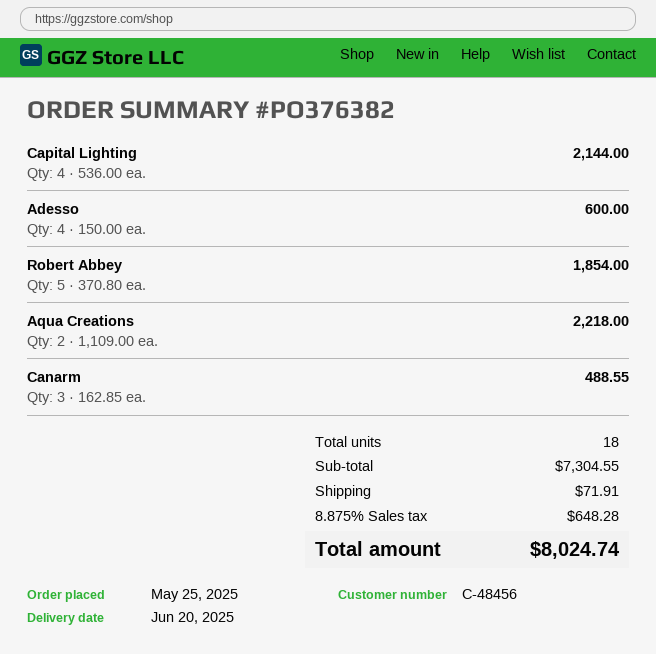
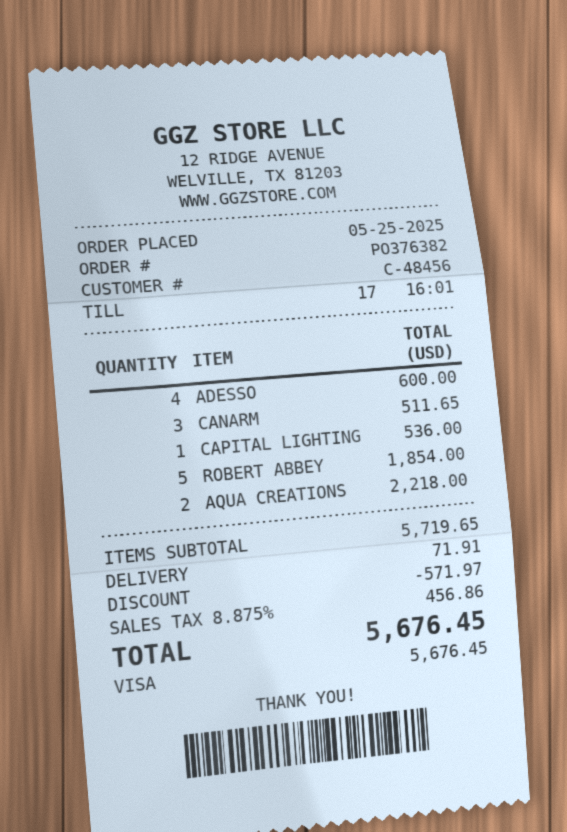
Capital Lighting: 4 for 2144.00 -> 1 for 536.00
Canarm: 3 for 488.55 -> 3 for 511.65
subtotal: 7304.55 -> 5719.65
discount: none -> 571.97
tax: 8.875% = 648.28 -> 8.875% = 456.86
total: 8024.74 -> 5676.45

